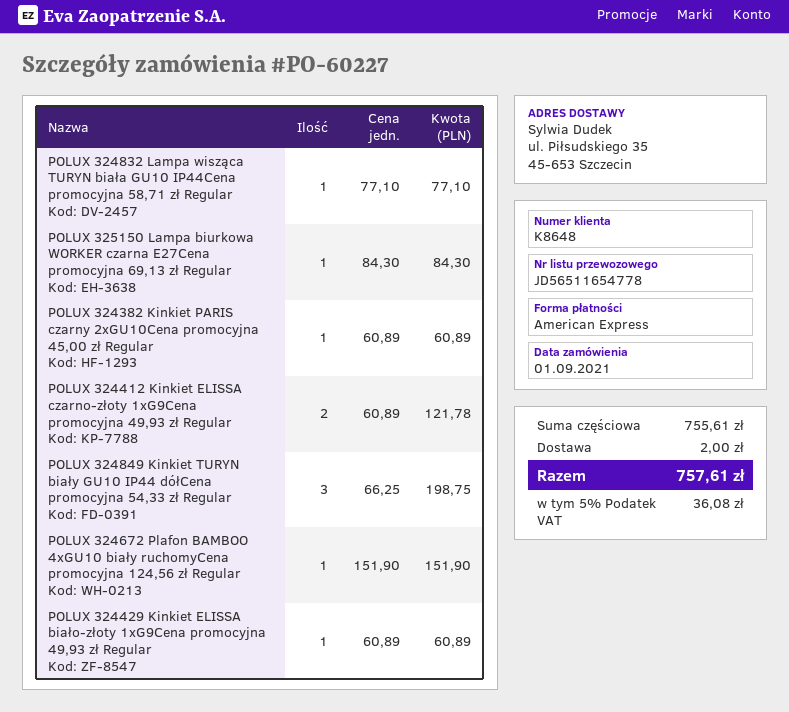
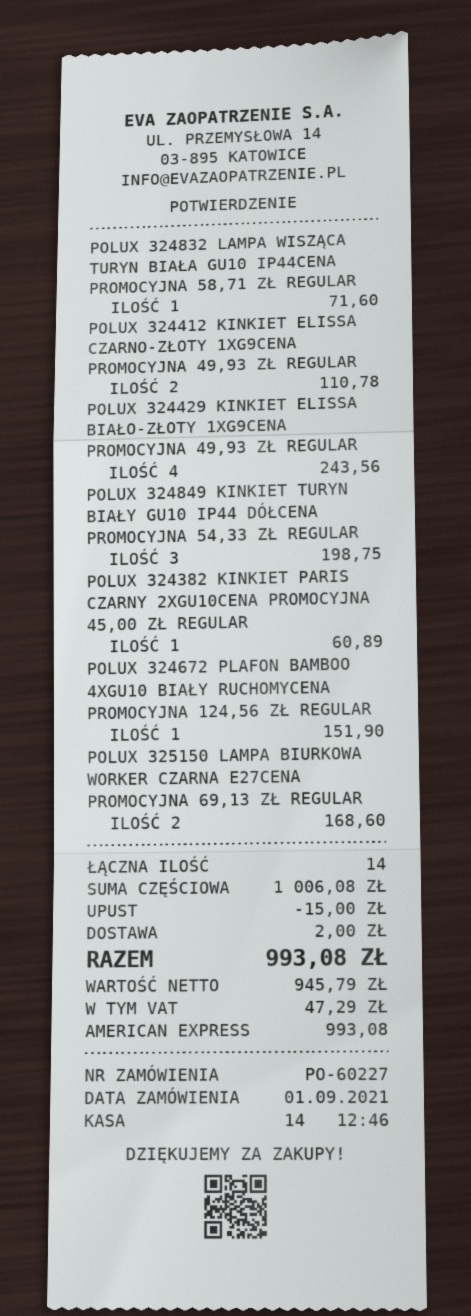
POLUX 324832 Lampa wisząca TURYN biała GU10 IP44Cena promocyjna 58,71 zł Regular: 1 for 77.10 -> 1 for 71.60
POLUX 325150 Lampa biurkowa WORKER czarna E27Cena promocyjna 69,13 zł Regular: 1 for 84.30 -> 2 for 168.60
POLUX 324412 Kinkiet ELISSA czarno-złoty 1xG9Cena promocyjna 49,93 zł Regular: 2 for 121.78 -> 2 for 110.78
POLUX 324429 Kinkiet ELISSA biało-złoty 1xG9Cena promocyjna 49,93 zł Regular: 1 for 60.89 -> 4 for 243.56
subtotal: 755.61 -> 1006.08
discount: none -> 15.00
tax: 36.08 -> 47.29
total: 757.61 -> 993.08

